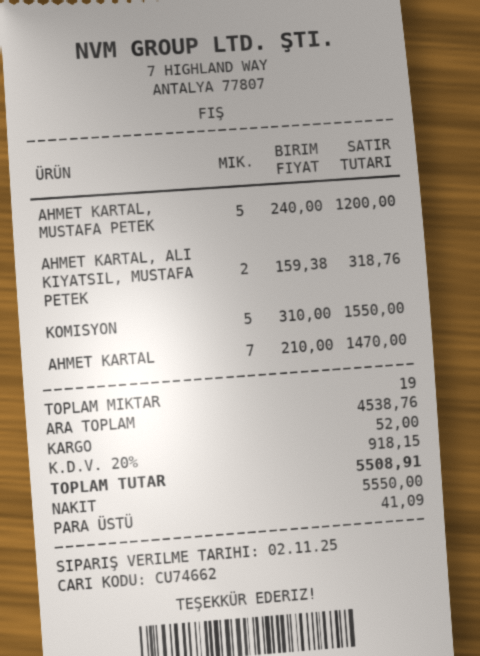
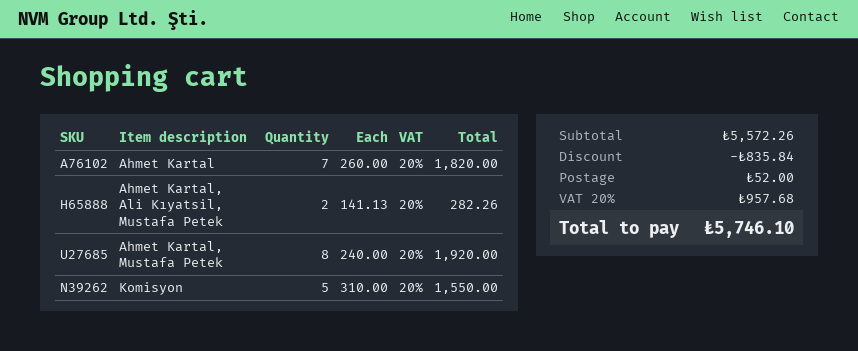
AHMET KARTAL, MUSTAFA PETEK: 5 x 240.00 = 1200.00 -> 8 x 240.00 = 1920.00
AHMET KARTAL, ALI KIYATSIL, MUSTAFA PETEK: 2 x 159.38 = 318.76 -> 2 x 141.13 = 282.26
AHMET KARTAL: 7 x 210.00 = 1470.00 -> 7 x 260.00 = 1820.00
subtotal: 4538.76 -> 5572.26
discount: none -> 835.84
tax: 20% = 918.15 -> 20% = 957.68
total: 5508.91 -> 5746.10

